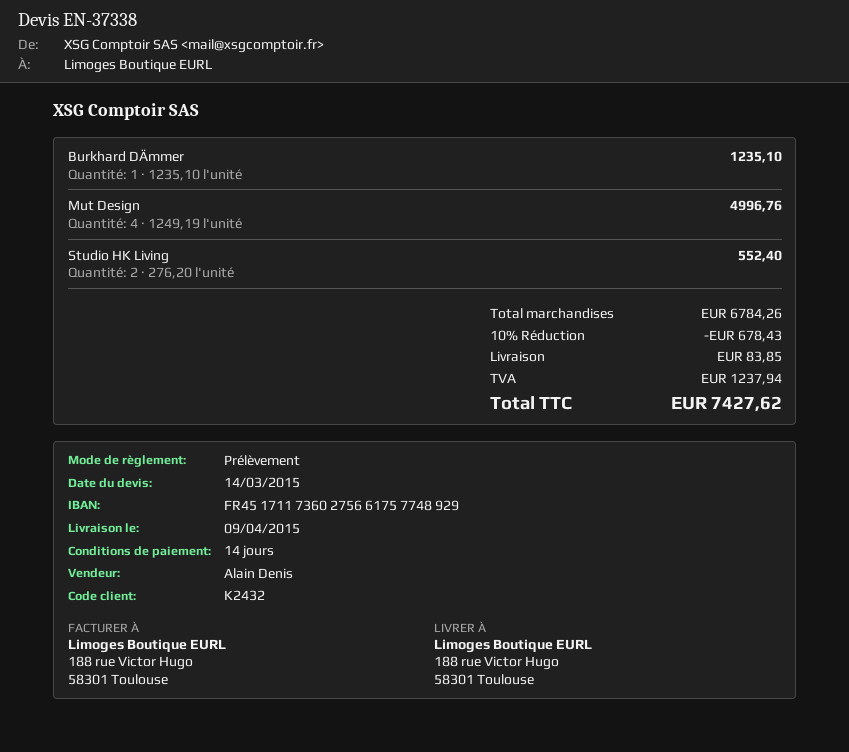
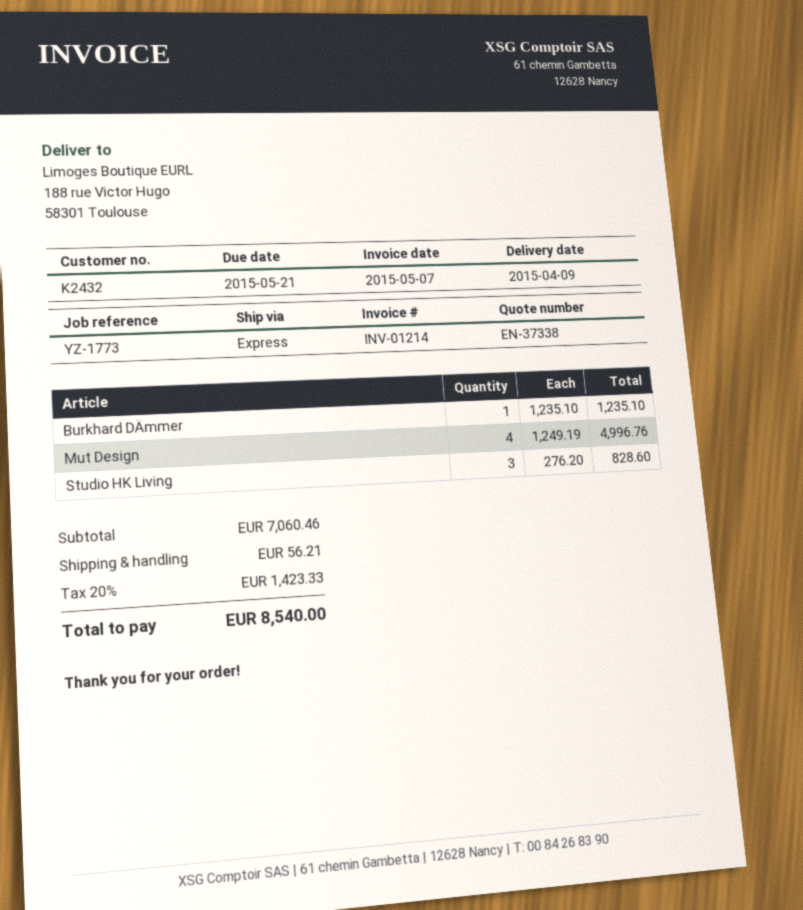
Studio HK Living: 2 x 276.20 = 552.40 -> 3 x 276.20 = 828.60
subtotal: 6784.26 -> 7060.46
discount: 10% = 678.43 -> none
shipping: 83.85 -> 56.21
tax: 1237.94 -> 1423.33
total: 7427.62 -> 8540.00

